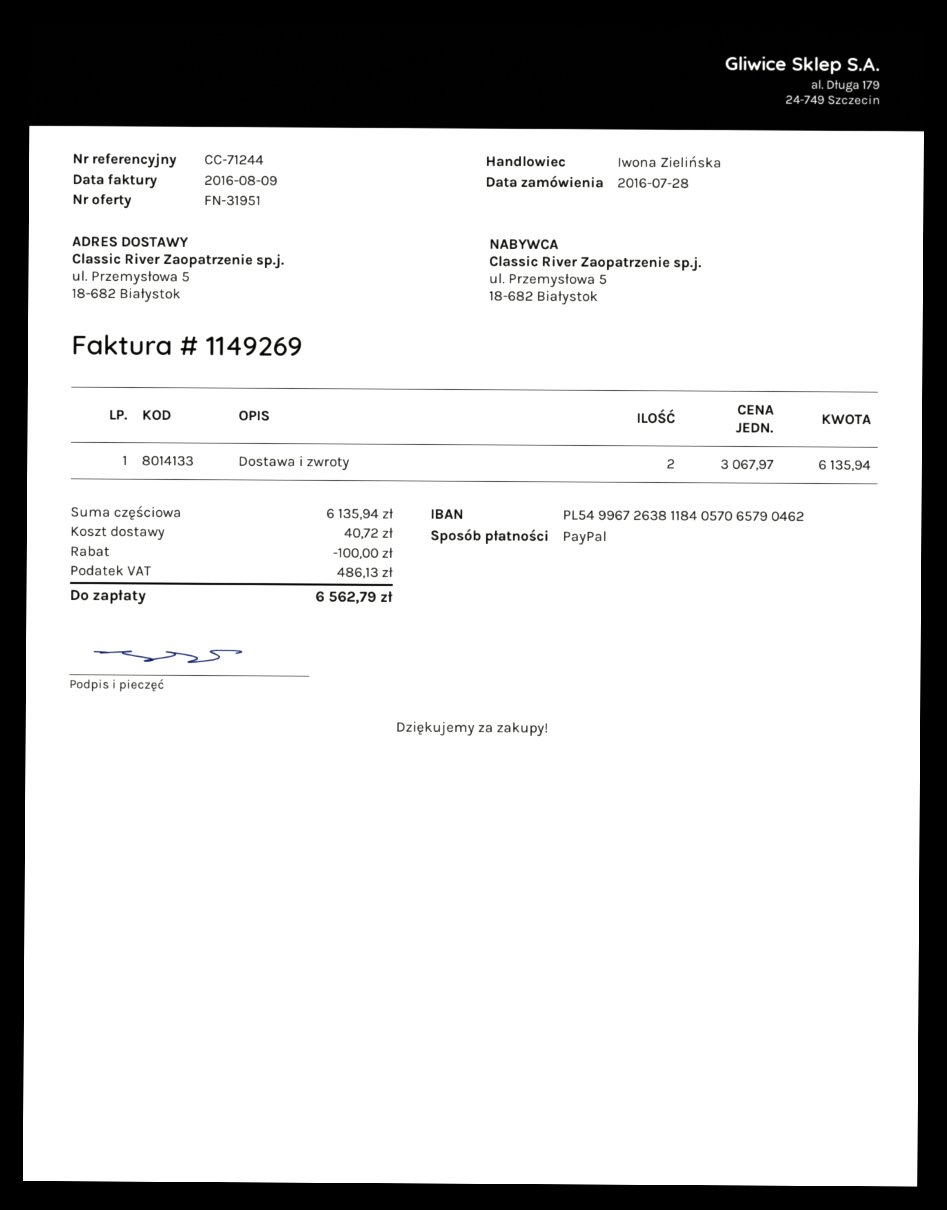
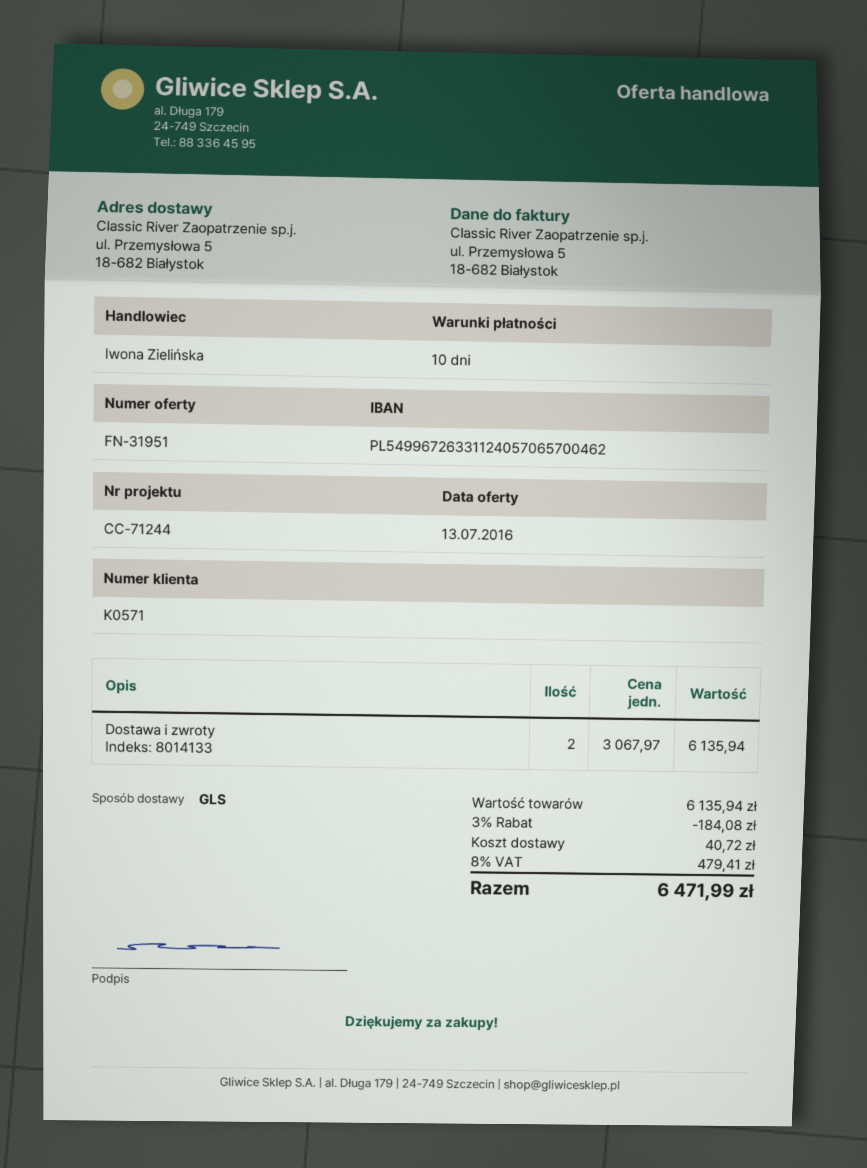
bank account: PL54996726381184057065790462 -> PL54996726331124057065700462
discount: 100.00 -> 184.08
tax: 486.13 -> 479.41
total: 6562.79 -> 6471.99

